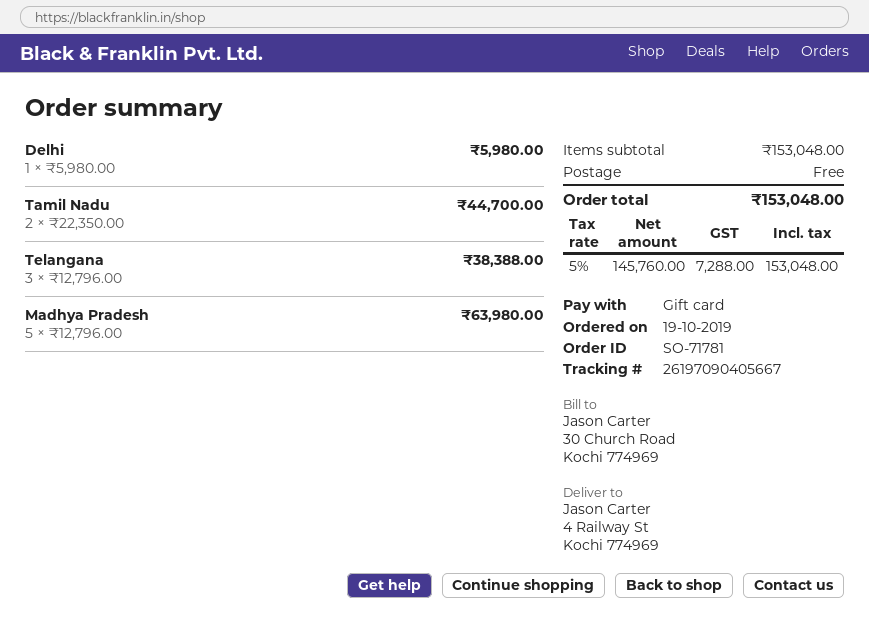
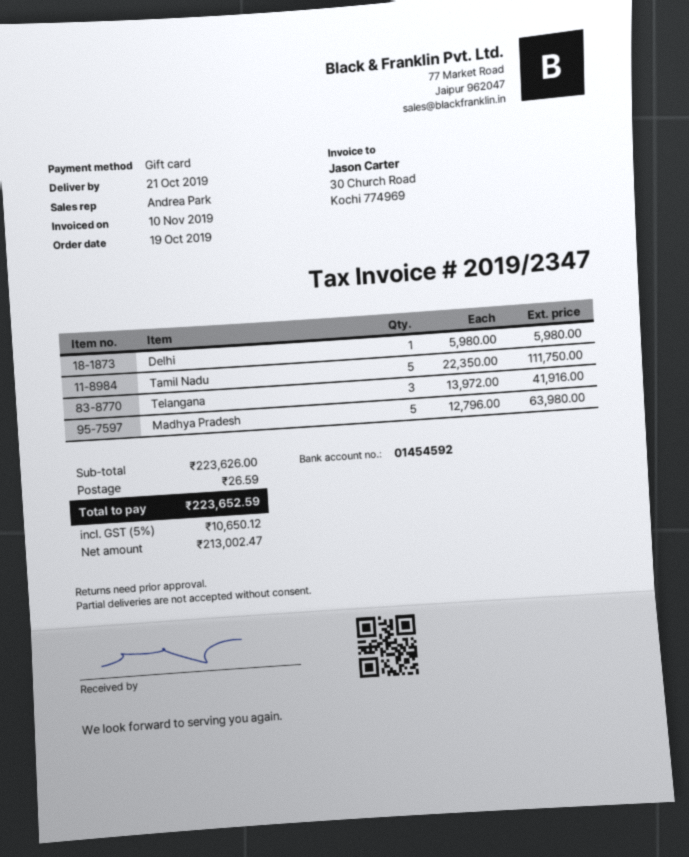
Tamil Nadu: 2 x 22350.00 = 44700.00 -> 5 x 22350.00 = 111750.00
Telangana: 3 x 12796.00 = 38388.00 -> 3 x 13972.00 = 41916.00
subtotal: 153048.00 -> 223626.00
shipping: 0.00 -> 26.59
net: 145760.00 -> 213002.47
tax: 5% = 7288.00 -> 5% = 10650.12
total: 153048.00 -> 223652.59

